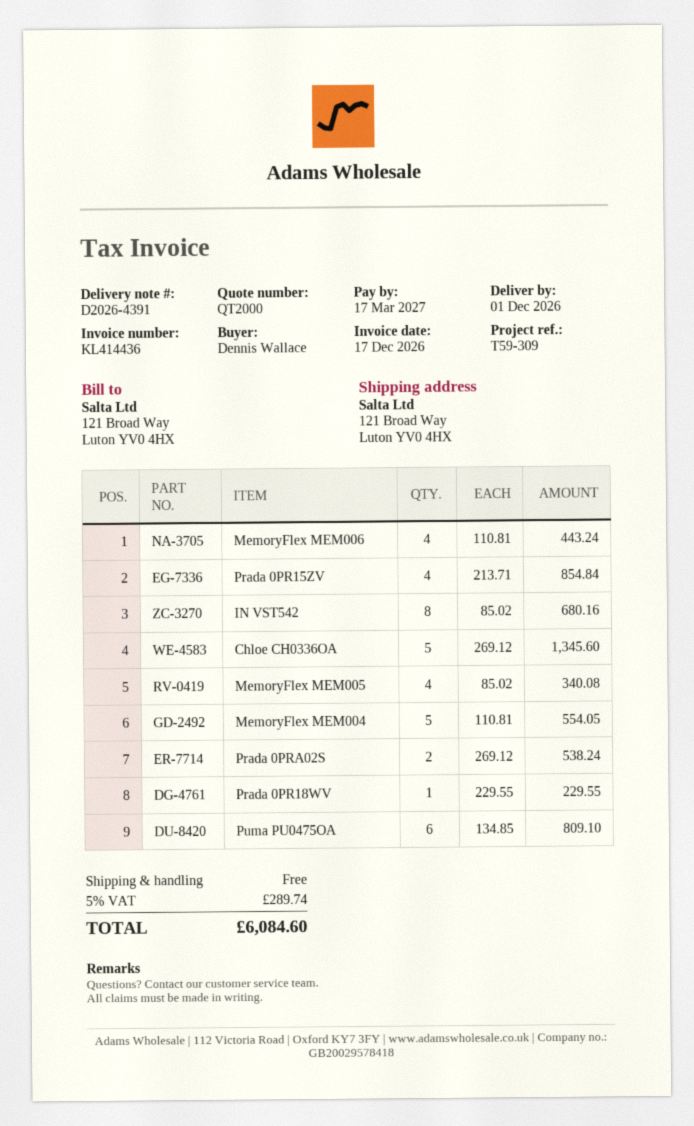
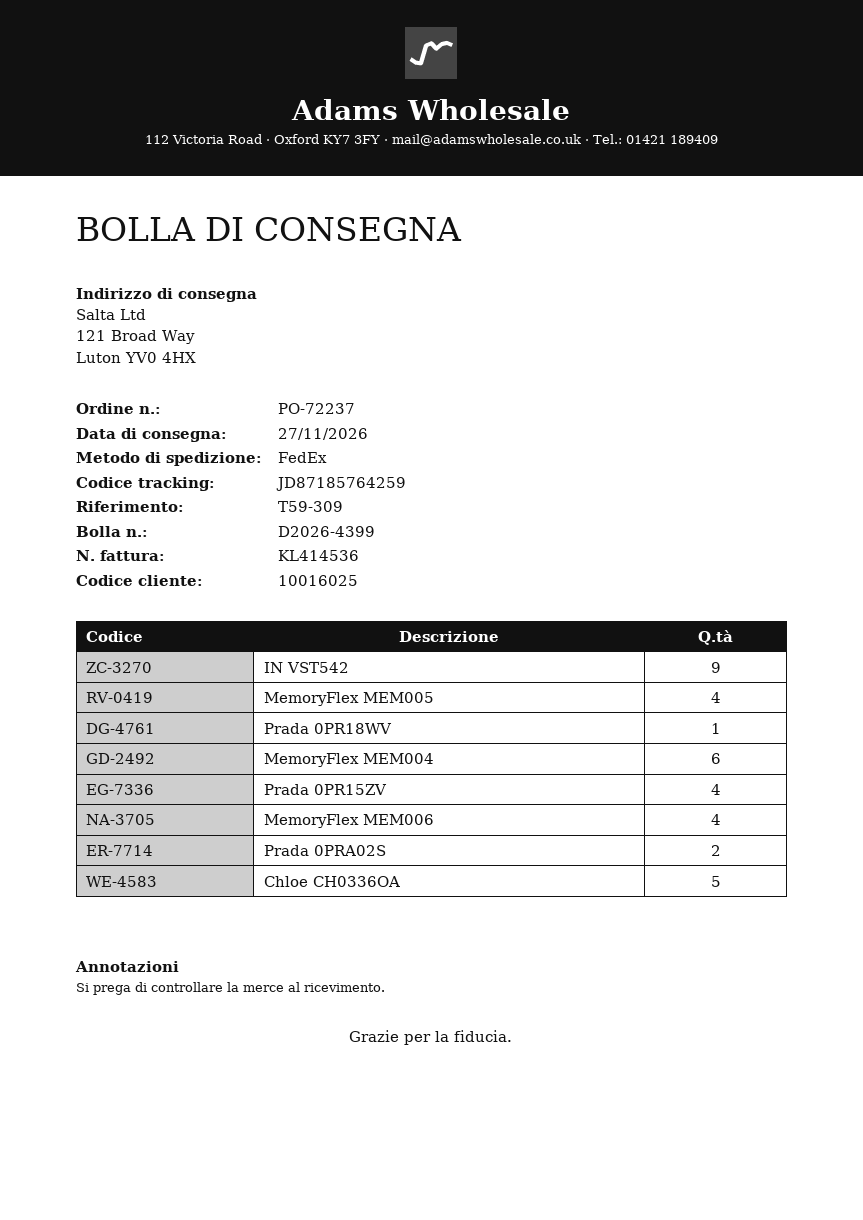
delivery note number: D2026-4391 -> D2026-4399
delivery date: 2026-12-01 -> 2026-11-27
invoice number: KL414436 -> KL414536
IN VST542: 8 -> 9
MemoryFlex MEM004: 5 -> 6
Puma PU0475OA: 6 -> none

